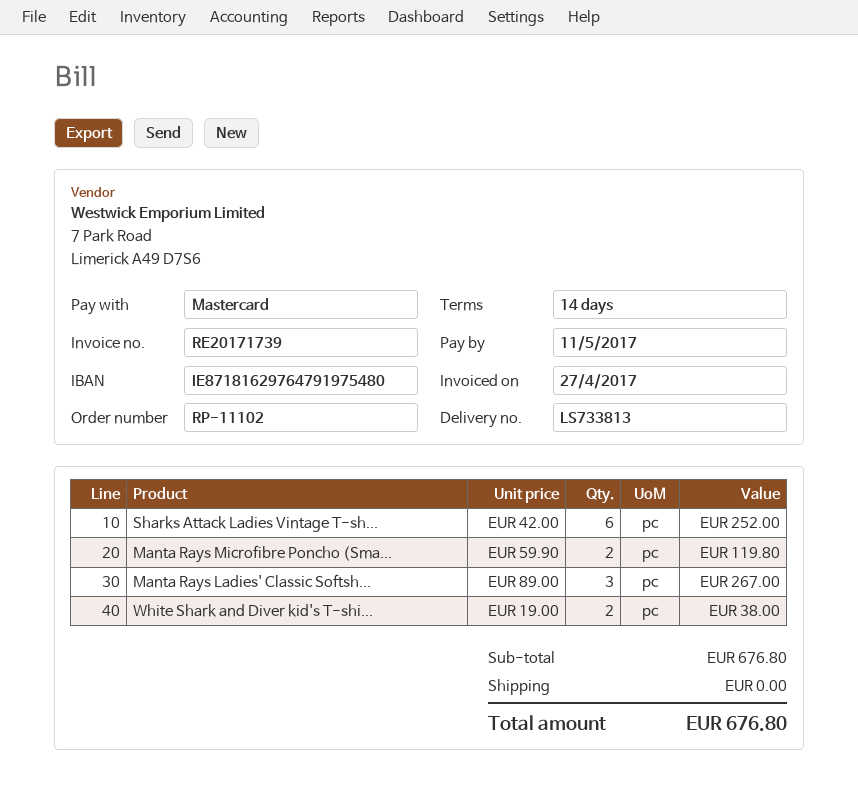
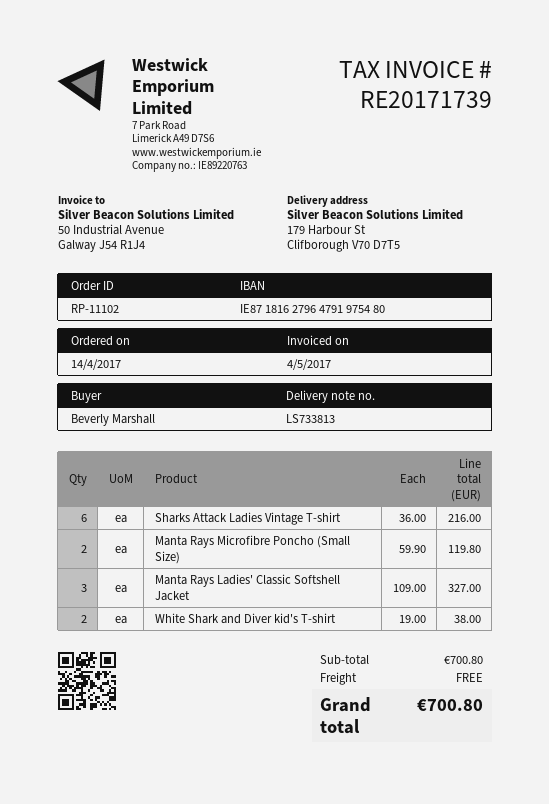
invoice date: 2017-04-27 -> 2017-05-04
bank account: IE87181629764791975480 -> IE87181627964791975480
Sharks Attack Ladies Vintage T-sh...: 6 x 42.00 = 252.00 -> 6 x 36.00 = 216.00
Manta Rays Ladies' Classic Softsh...: 3 x 89.00 = 267.00 -> 3 x 109.00 = 327.00
subtotal: 676.80 -> 700.80
total: 676.80 -> 700.80

